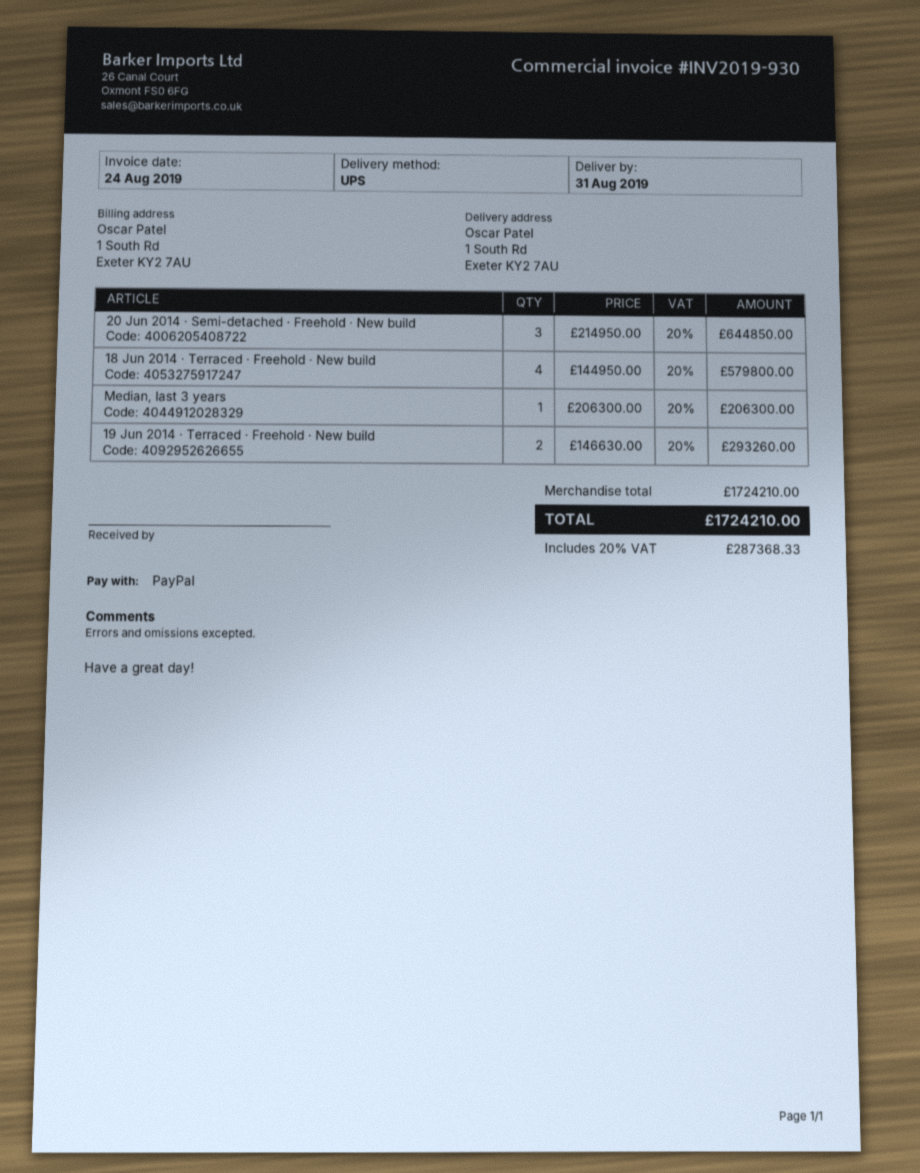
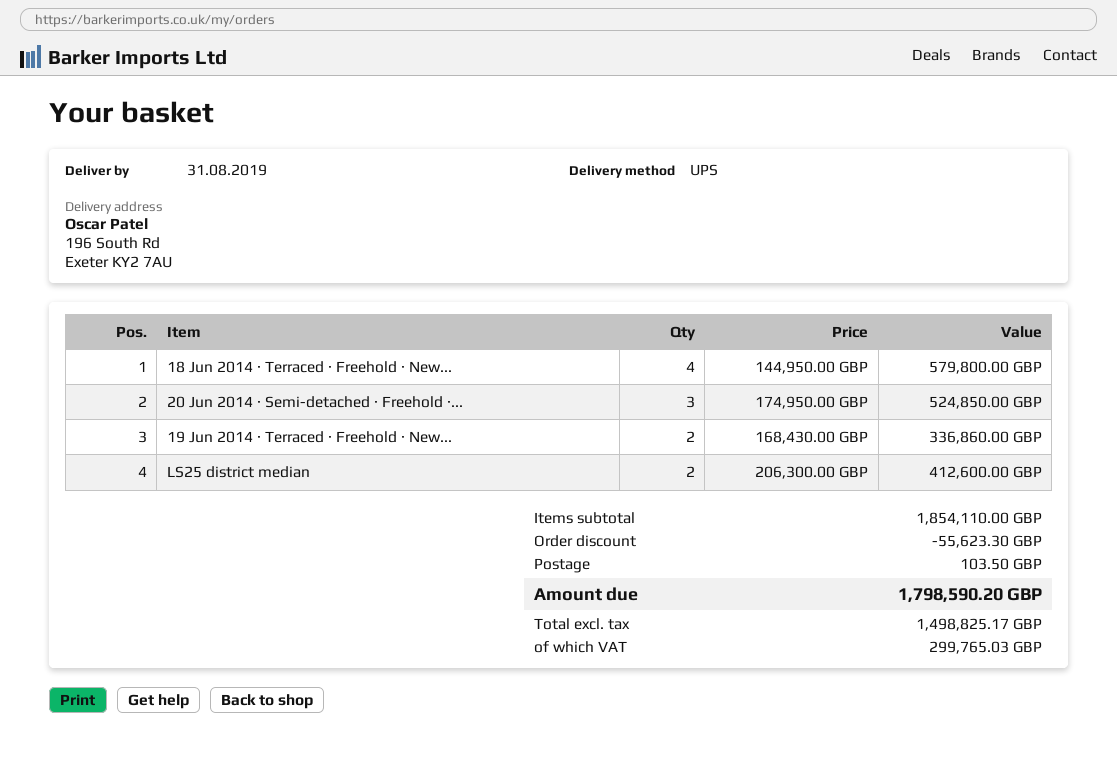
ship to: 1 South Rd, Exeter KY2 7AU -> 196 South Rd, Exeter KY2 7AU
20 Jun 2014 · Semi-detached · Freehold · New build: 3 x 214950.00 = 644850.00 -> 3 x 174950.00 = 524850.00
Median, last 3 years: 1 x 206300.00 = 206300.00 -> none
19 Jun 2014 · Terraced · Freehold · New build: 2 x 146630.00 = 293260.00 -> 2 x 168430.00 = 336860.00
LS25 district median: none -> 2 x 206300.00 = 412600.00
subtotal: 1724210.00 -> 1854110.00
discount: none -> 55623.30
shipping: none -> 103.50
tax: 287368.33 -> 299765.03
total: 1724210.00 -> 1798590.20

